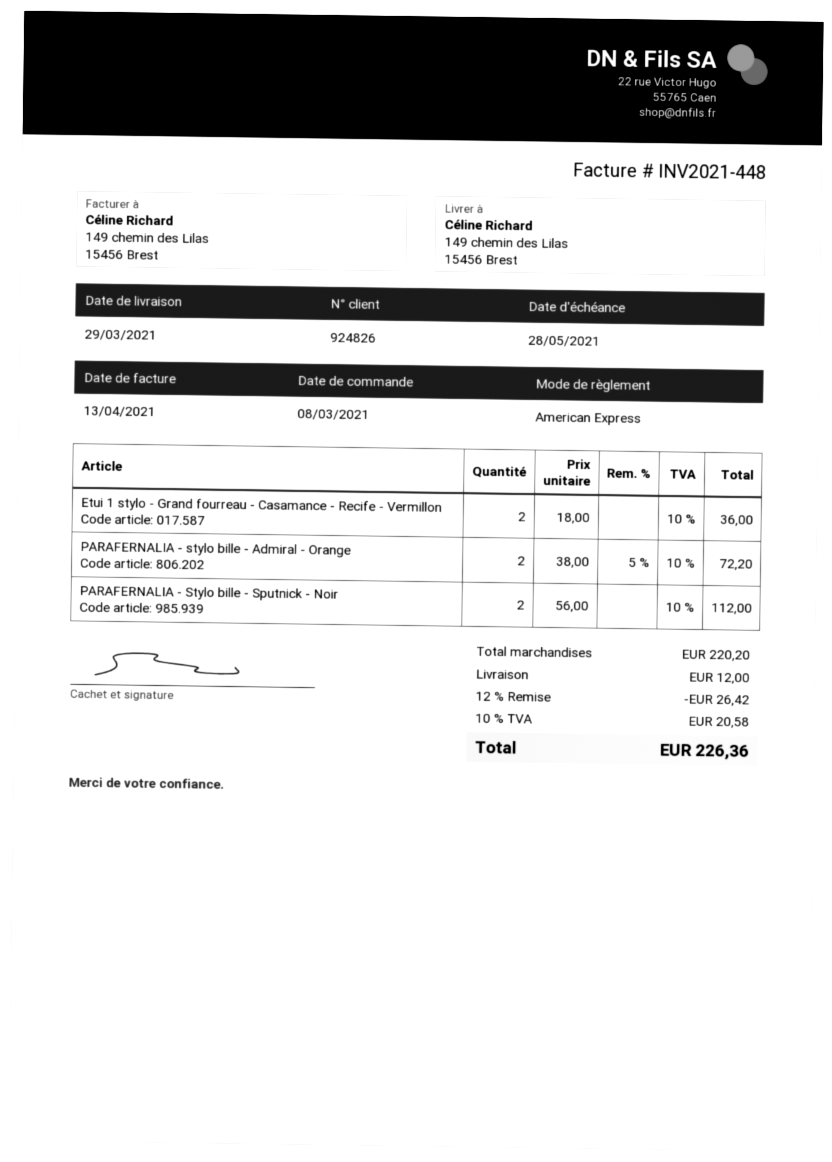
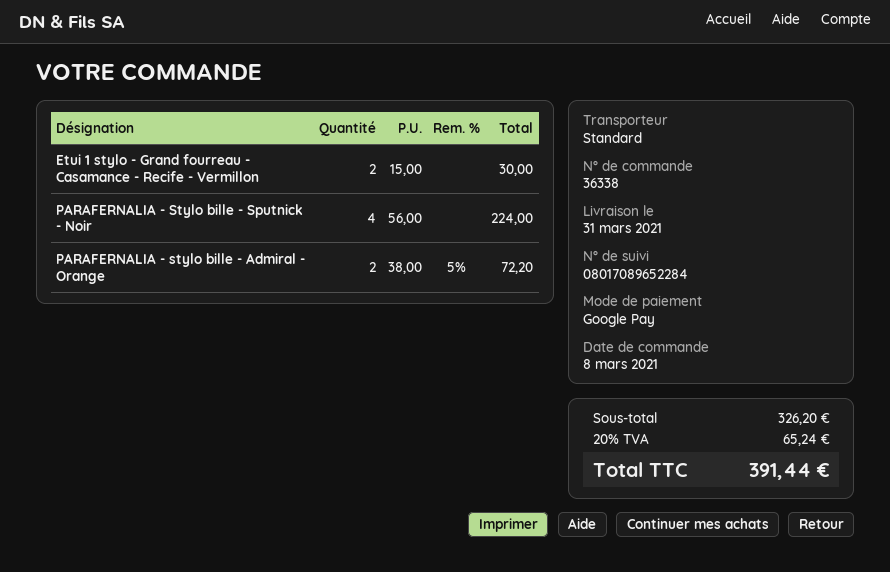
delivery date: 2021-03-29 -> 2021-03-31
payment method: American Express -> Google Pay
Etui 1 stylo - Grand fourreau - Casamance - Recife - Vermillon: 2 x 18.00 = 36.00 -> 2 x 15.00 = 30.00
PARAFERNALIA - Stylo bille - Sputnick - Noir: 2 x 56.00 = 112.00 -> 4 x 56.00 = 224.00
subtotal: 220.20 -> 326.20
discount: 12% = 26.42 -> none
shipping: 12.00 -> none
tax: 10% = 20.58 -> 20% = 65.24
total: 226.36 -> 391.44

